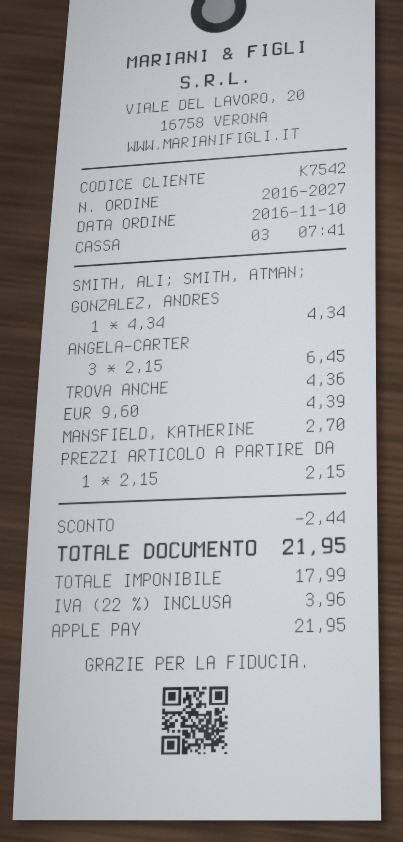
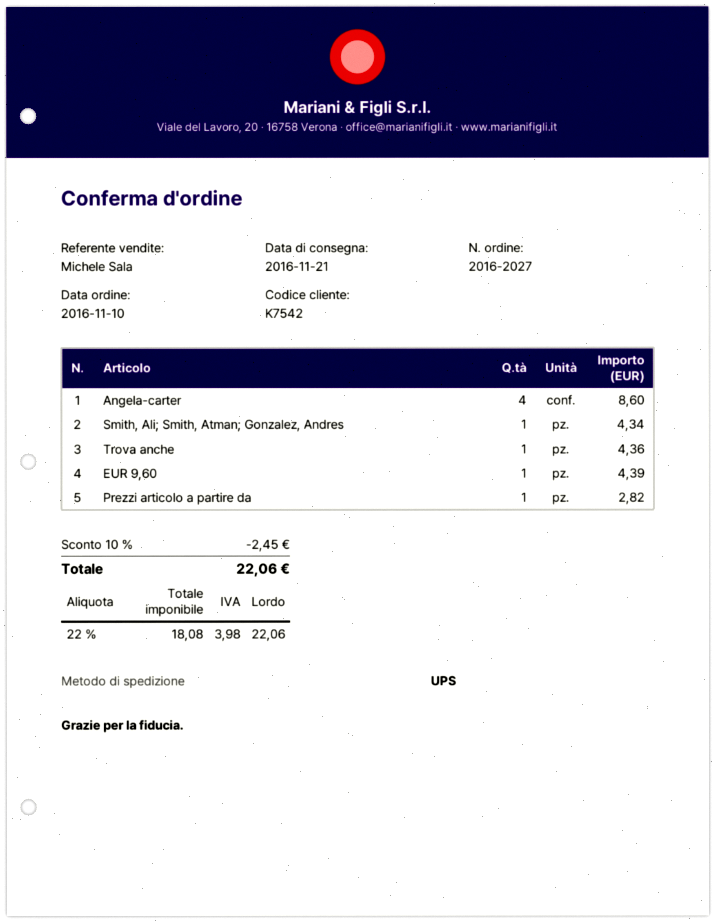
ANGELA-CARTER: 3 for 6.45 -> 4 for 8.60
MANSFIELD, KATHERINE: 1 for 2.70 -> none
PREZZI ARTICOLO A PARTIRE DA: 1 for 2.15 -> 1 for 2.82
discount: 2.44 -> 2.45
net: 17.99 -> 18.08
tax: 22% = 3.96 -> 22% = 3.98
total: 21.95 -> 22.06

